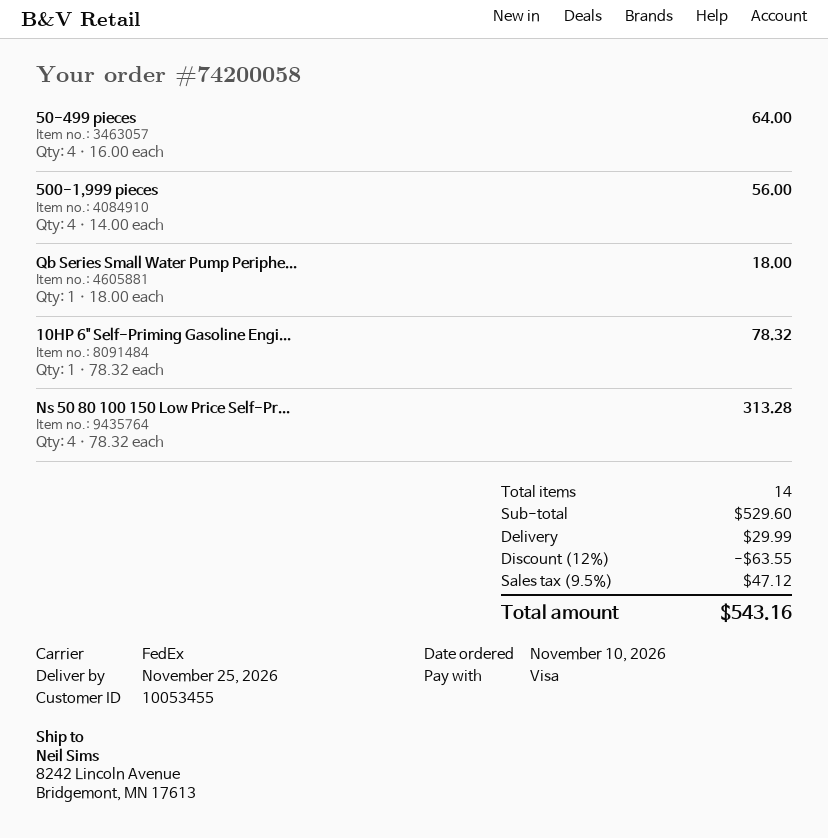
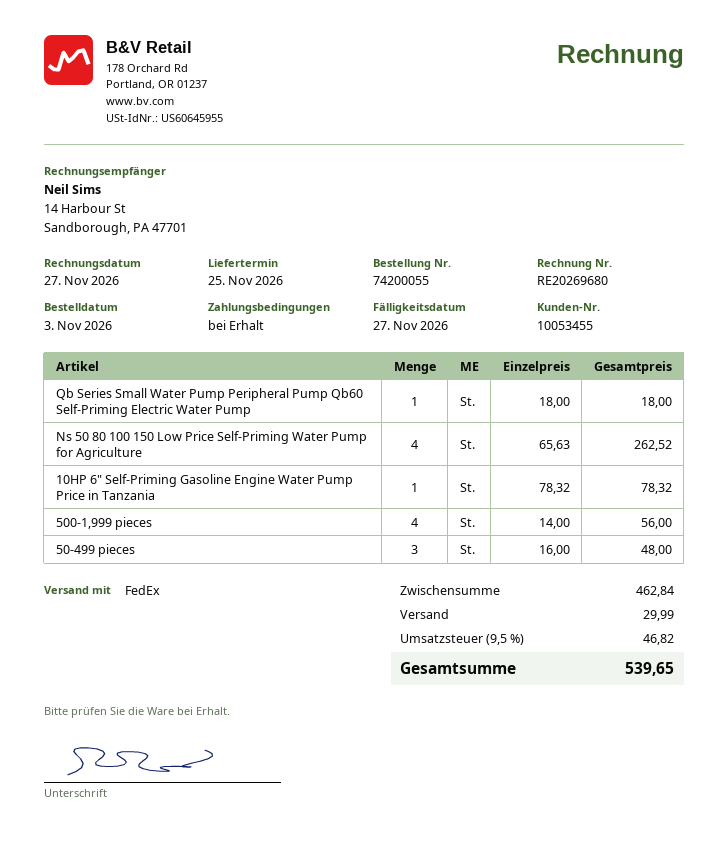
order number: 74200058 -> 74200055
order date: 2026-11-10 -> 2026-11-03
50-499 pieces: 4 x 16.00 = 64.00 -> 3 x 16.00 = 48.00
Ns 50 80 100 150 Low Price Self-Pr...: 4 x 78.32 = 313.28 -> 4 x 65.63 = 262.52
subtotal: 529.60 -> 462.84
discount: 12% = 63.55 -> none
tax: 9.5% = 47.12 -> 9.5% = 46.82
total: 543.16 -> 539.65

